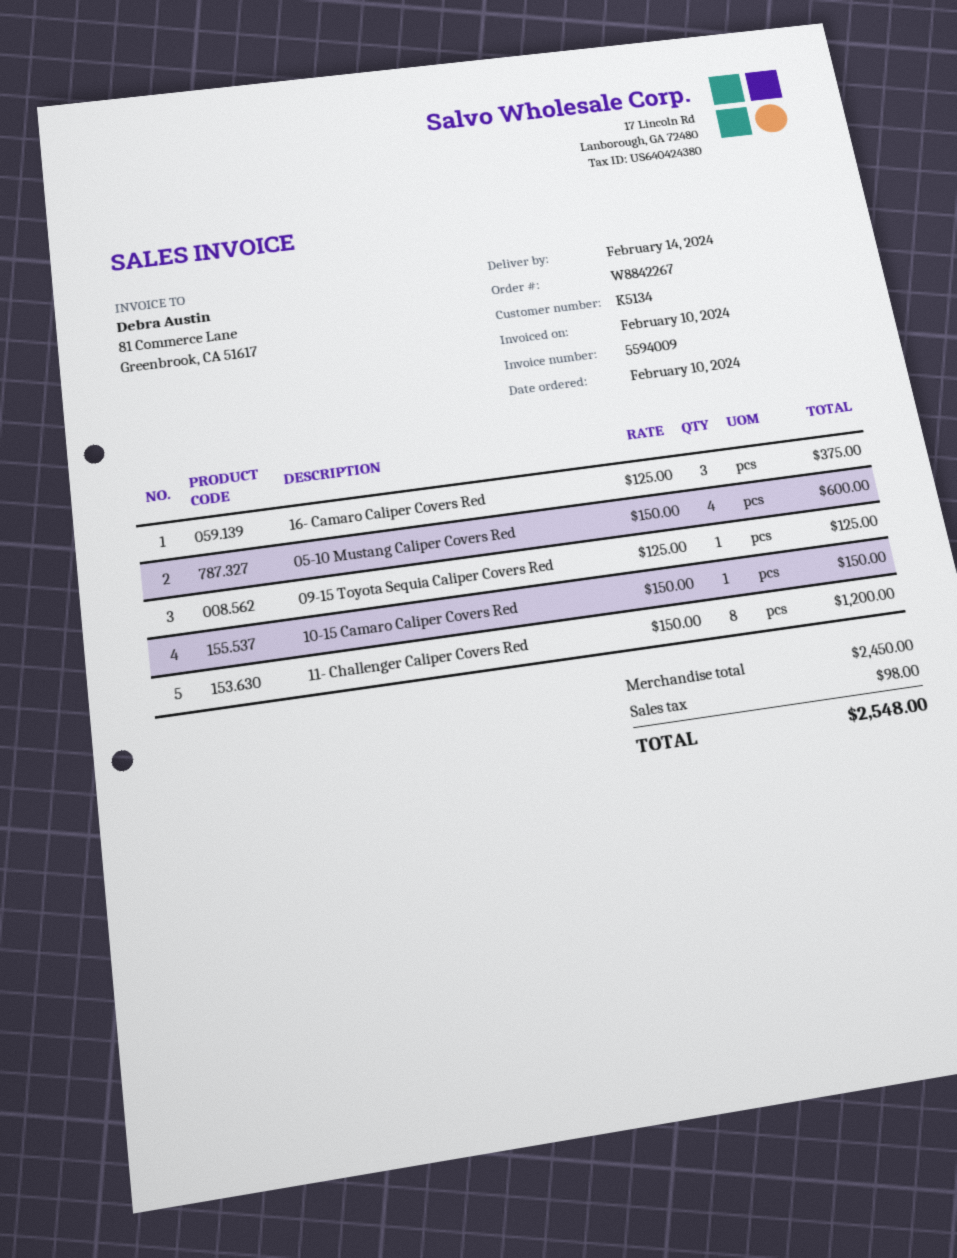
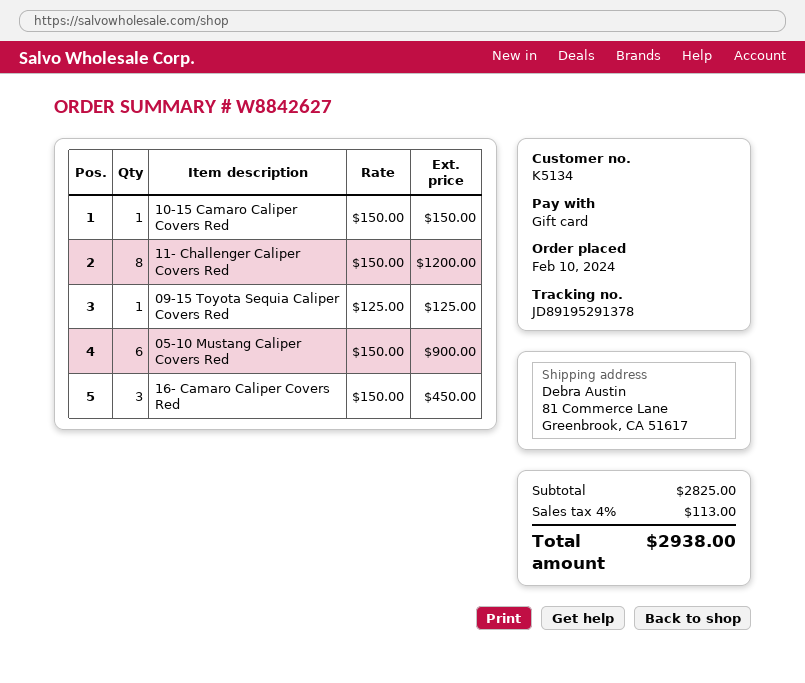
order number: W8842267 -> W8842627
16- Camaro Caliper Covers Red: 3 x 125.00 = 375.00 -> 3 x 150.00 = 450.00
05-10 Mustang Caliper Covers Red: 4 x 150.00 = 600.00 -> 6 x 150.00 = 900.00
subtotal: 2450.00 -> 2825.00
tax: 98.00 -> 113.00
total: 2548.00 -> 2938.00

